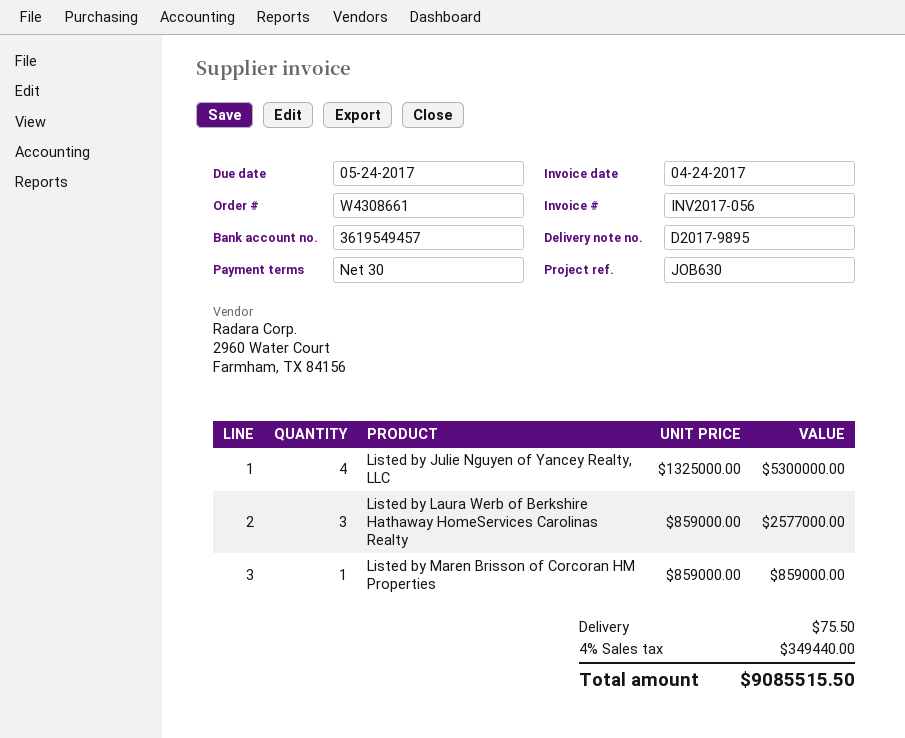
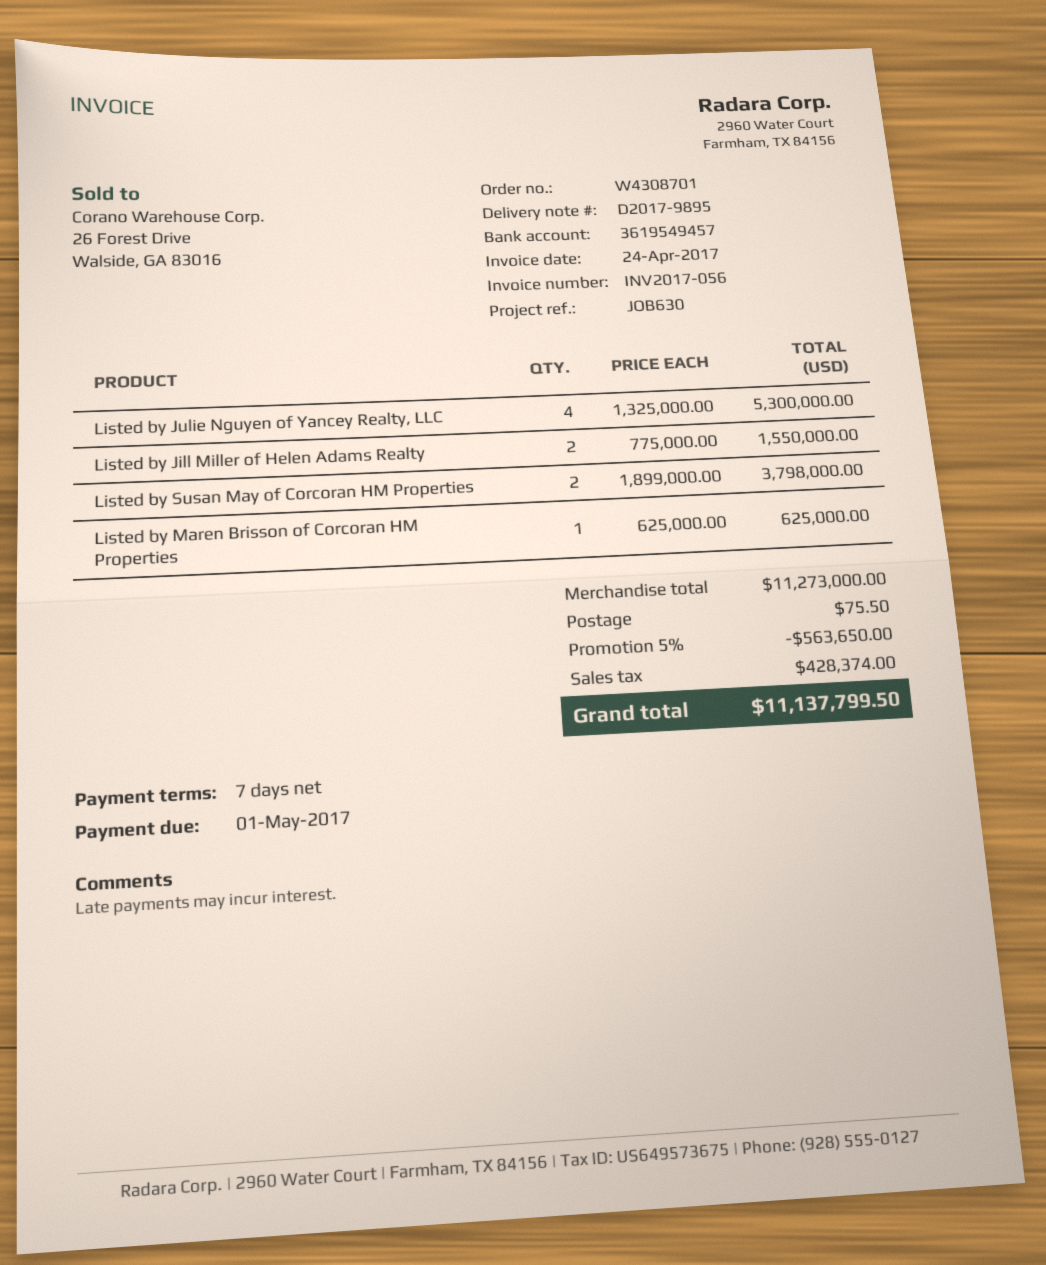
order number: W4308661 -> W4308701
payment terms: 30 days -> 7 days
due date: 2017-05-24 -> 2017-05-01
Listed by Laura Werb of Berkshire Hathaway HomeServices Carolinas Realty: 3 x 859000.00 = 2577000.00 -> none
Listed by Maren Brisson of Corcoran HM Properties: 1 x 859000.00 = 859000.00 -> 1 x 625000.00 = 625000.00
Listed by Jill Miller of Helen Adams Realty: none -> 2 x 775000.00 = 1550000.00
Listed by Susan May of Corcoran HM Properties: none -> 2 x 1899000.00 = 3798000.00
discount: none -> 5% = 563650.00
tax: 349440.00 -> 428374.00
total: 9085515.50 -> 11137799.50

